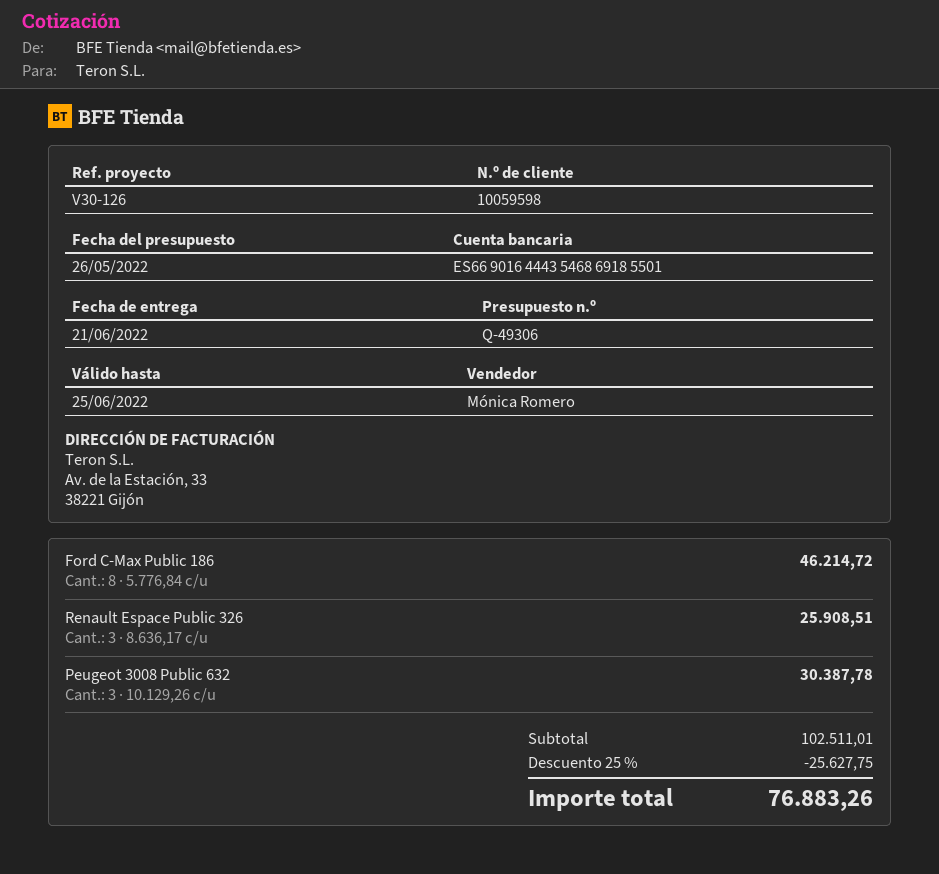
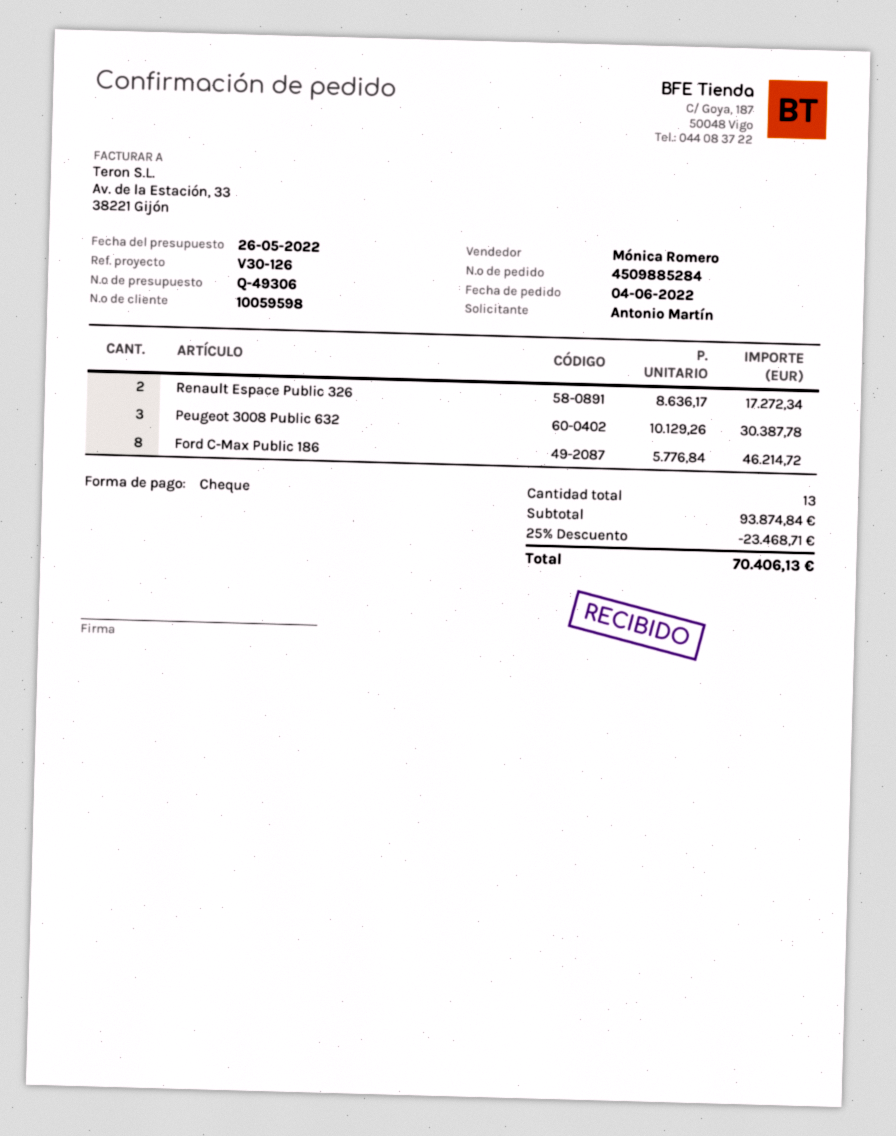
Renault Espace Public 326: 3 x 8636.17 = 25908.51 -> 2 x 8636.17 = 17272.34
subtotal: 102511.01 -> 93874.84
discount: 25% = 25627.75 -> 25% = 23468.71
total: 76883.26 -> 70406.13

